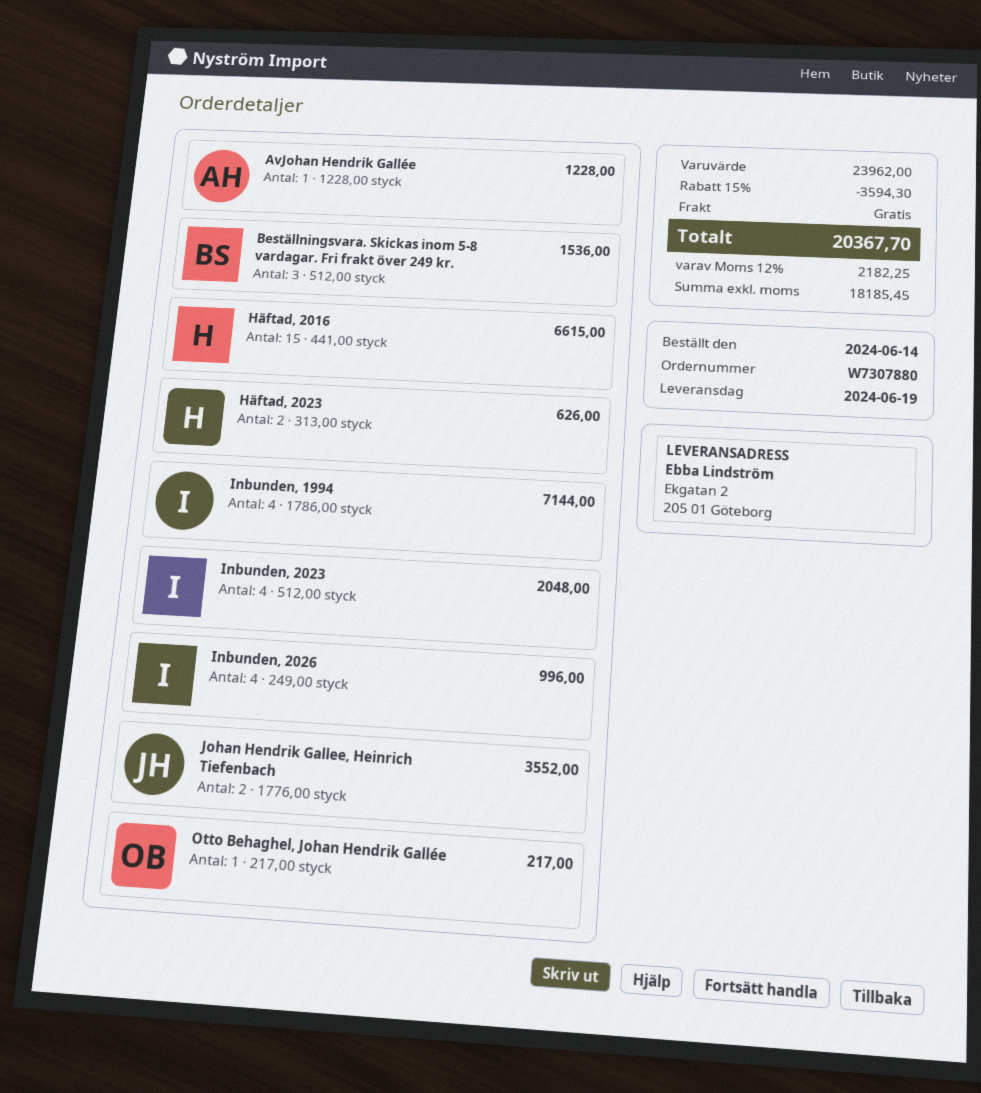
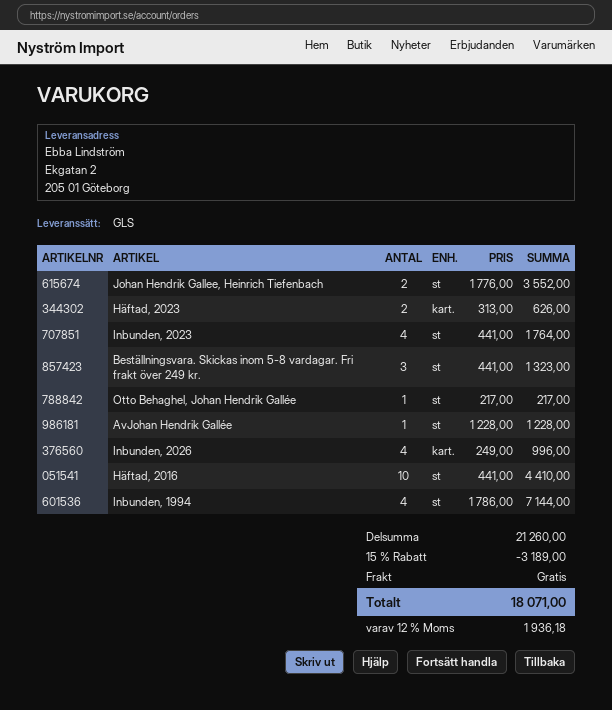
Beställningsvara. Skickas inom 5-8 vardagar. Fri frakt över 249 kr.: 3 x 512.00 = 1536.00 -> 3 x 441.00 = 1323.00
Häftad, 2016: 15 x 441.00 = 6615.00 -> 10 x 441.00 = 4410.00
Inbunden, 2023: 4 x 512.00 = 2048.00 -> 4 x 441.00 = 1764.00
subtotal: 23962.00 -> 21260.00
discount: 15% = 3594.30 -> 15% = 3189.00
tax: 12% = 2182.25 -> 12% = 1936.18
total: 20367.70 -> 18071.00

